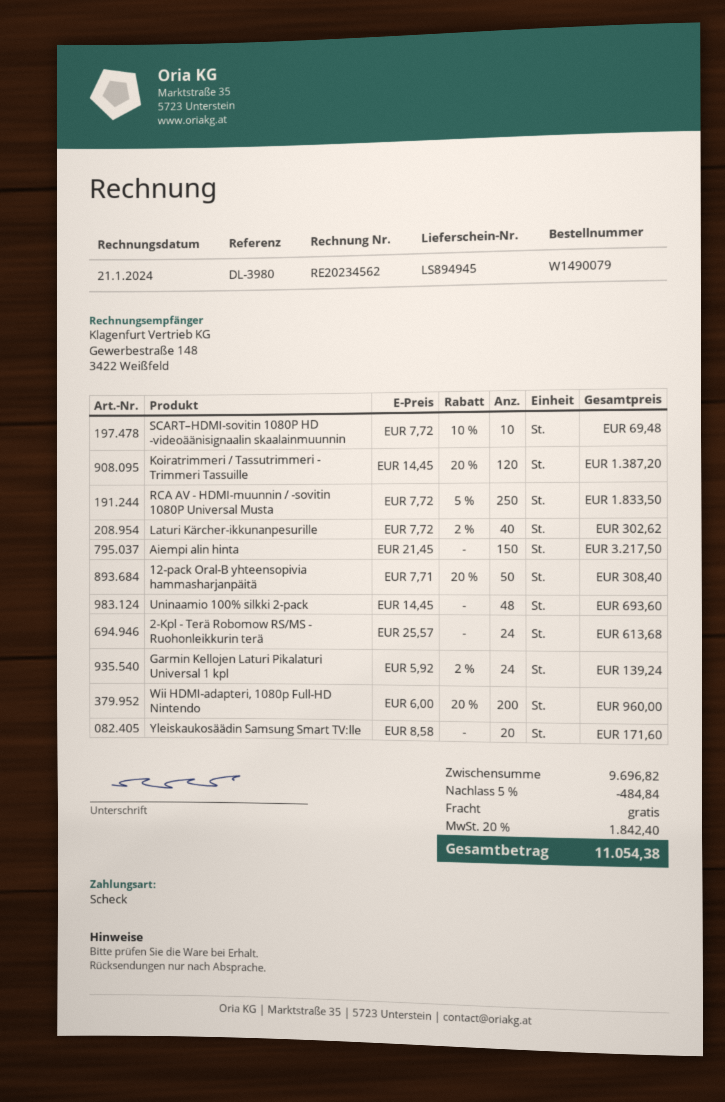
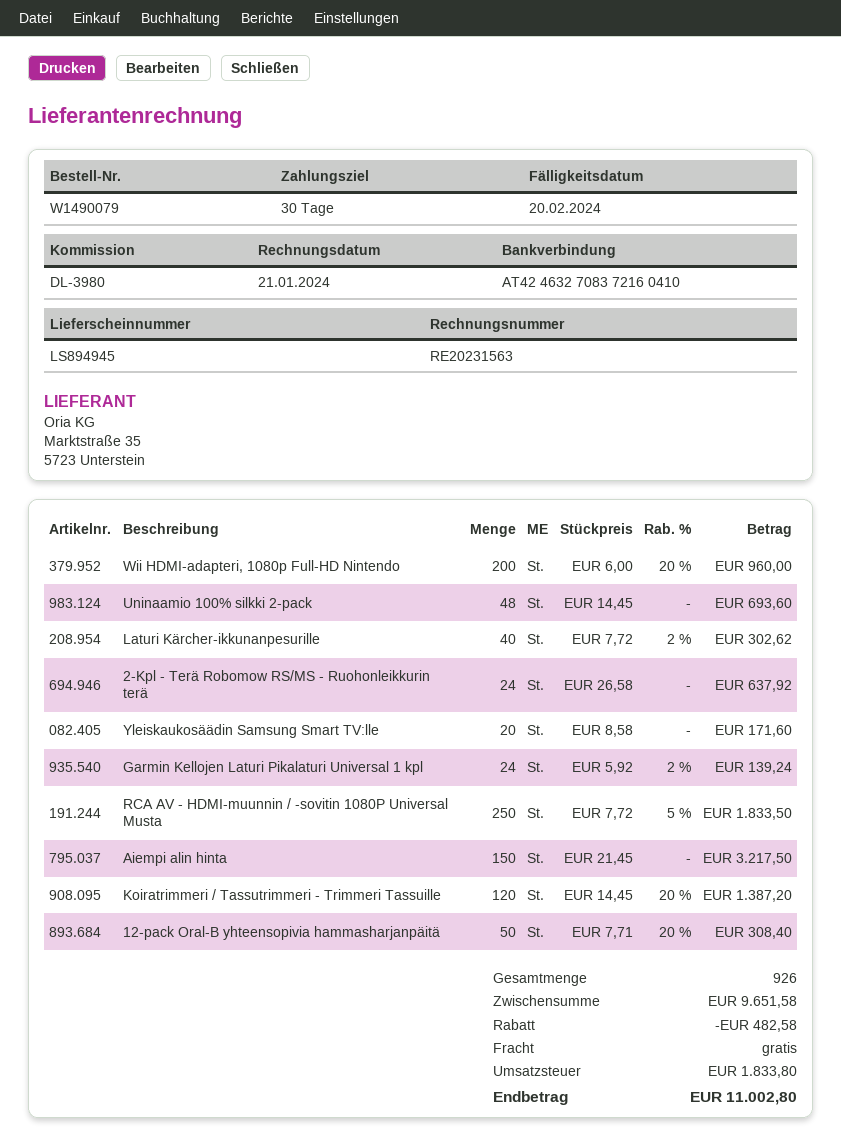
invoice number: RE20234562 -> RE20231563
SCART–HDMI-sovitin 1080P HD -videoäänisignaalin skaalainmuunnin: 10 x 7.72 - 10% = 69.48 -> none
2-Kpl - Terä Robomow RS/MS - Ruohonleikkurin terä: 24 x 25.57 = 613.68 -> 24 x 26.58 = 637.92
subtotal: 9696.82 -> 9651.58
discount: 484.84 -> 482.58
tax: 1842.40 -> 1833.80
total: 11054.38 -> 11002.80

